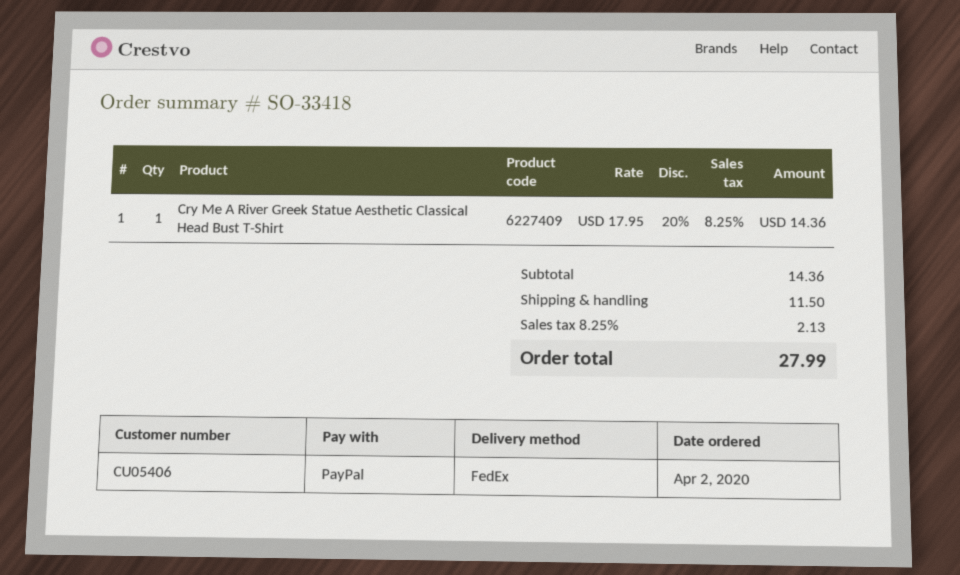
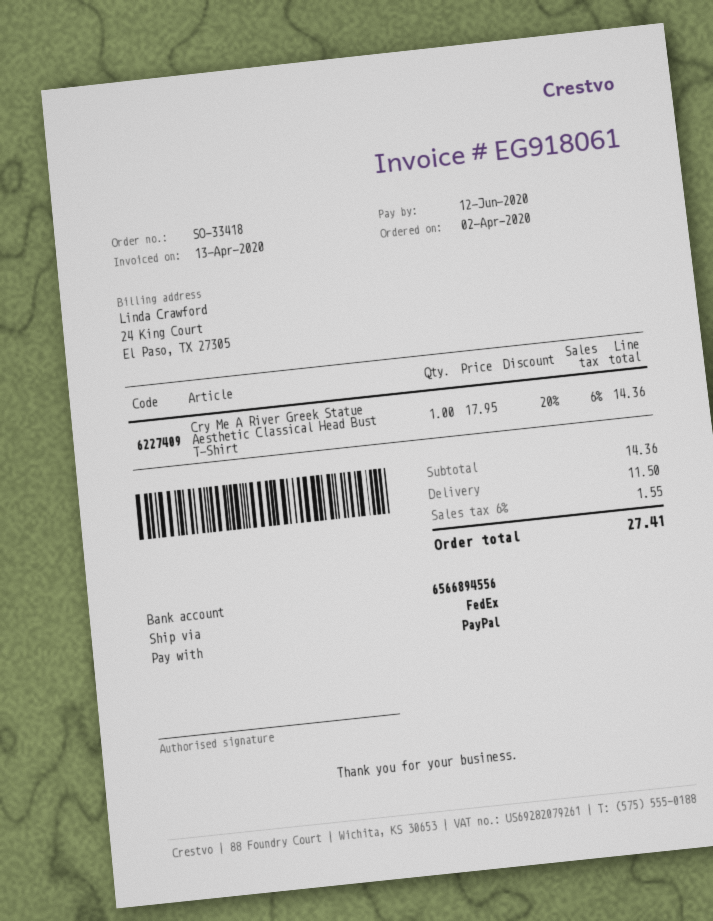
tax: 8.25% = 2.13 -> 6% = 1.55
total: 27.99 -> 27.41

